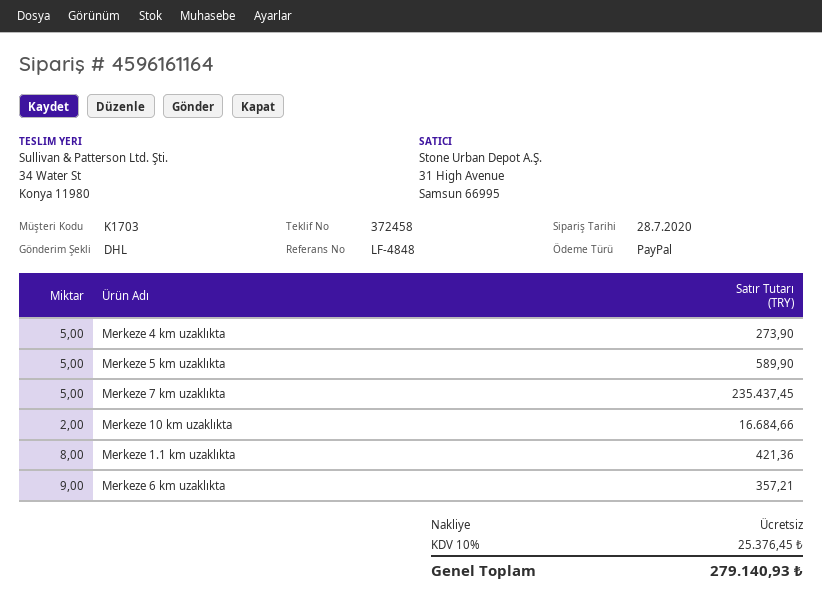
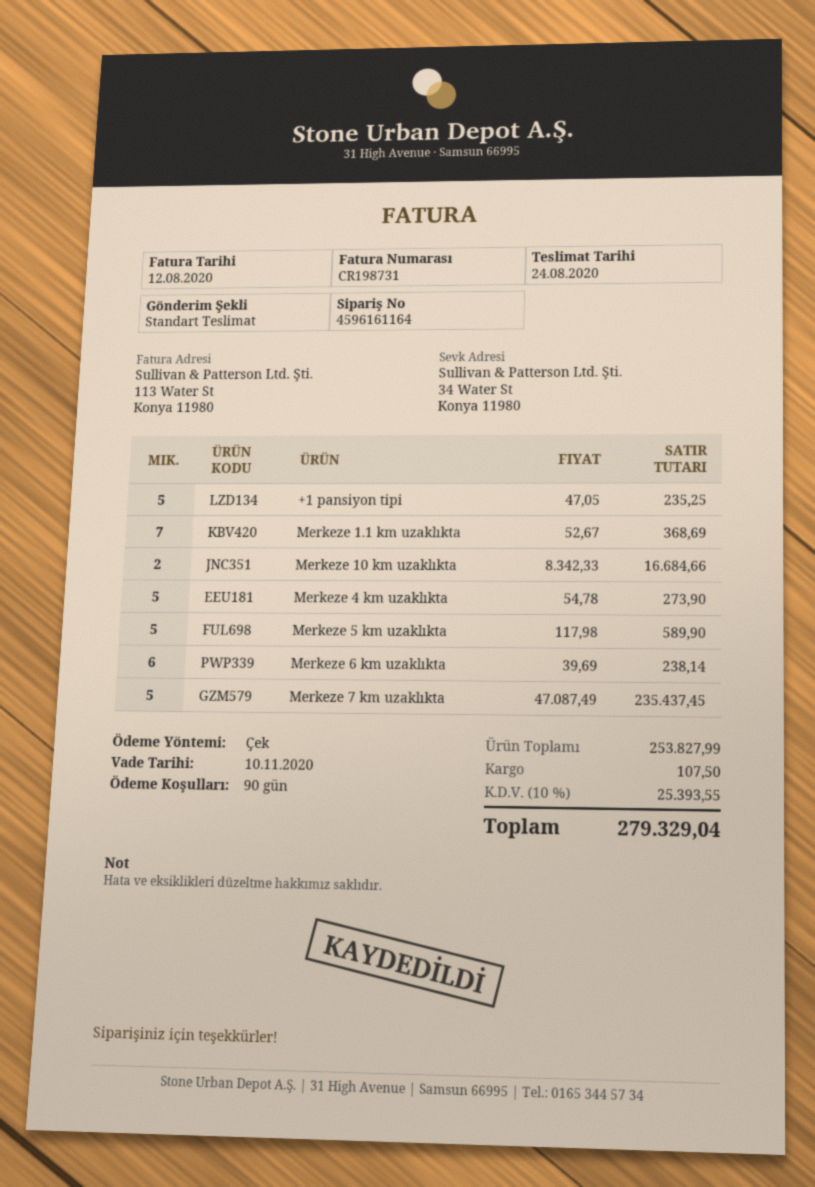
payment method: PayPal -> cheque
shipping method: DHL -> standard
Merkeze 1.1 km uzaklıkta: 8 for 421.36 -> 7 for 368.69
Merkeze 6 km uzaklıkta: 9 for 357.21 -> 6 for 238.14
+1 pansiyon tipi: none -> 5 for 235.25
shipping: 0.00 -> 107.50
tax: 10% = 25376.45 -> 10% = 25393.55
total: 279140.93 -> 279329.04

